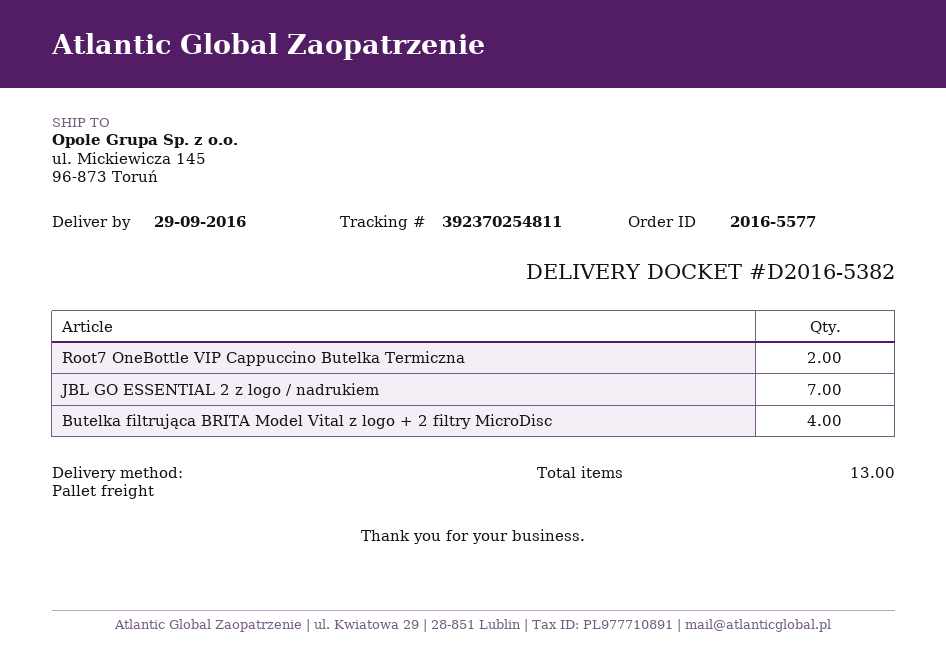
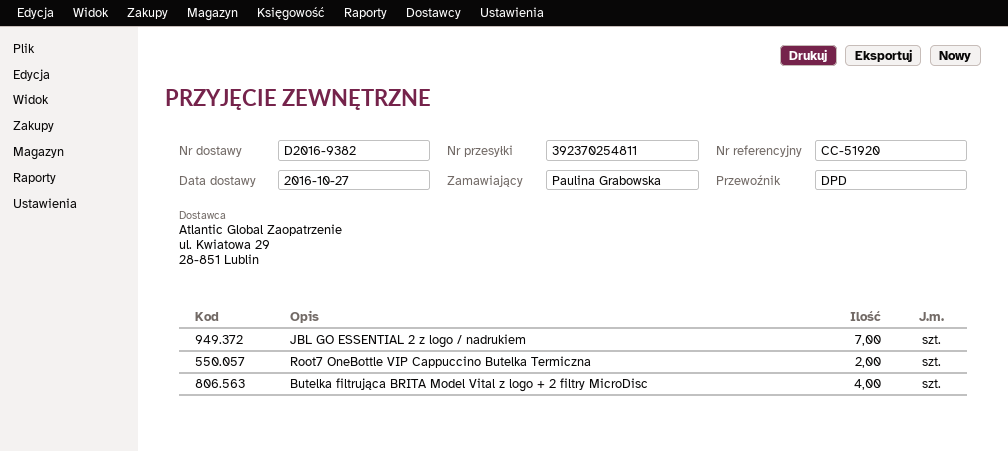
delivery note number: D2016-5382 -> D2016-9382
delivery date: 2016-09-29 -> 2016-10-27
shipping method: pallet freight -> DPD

